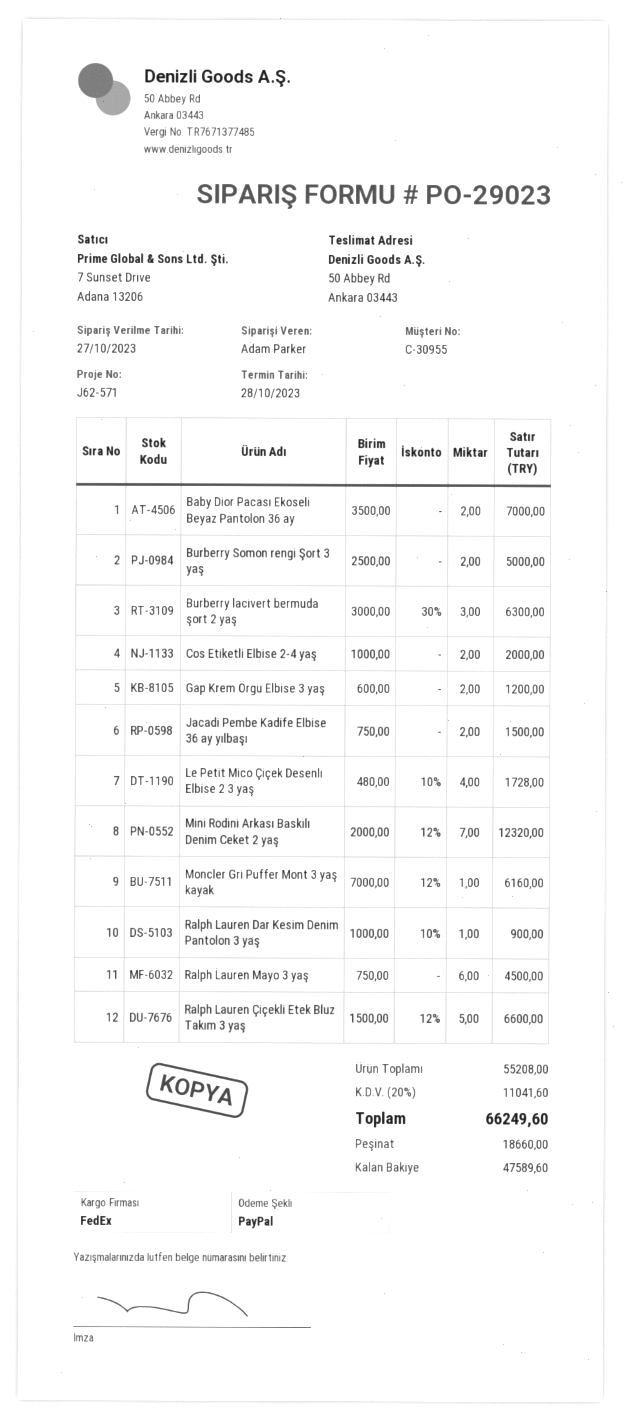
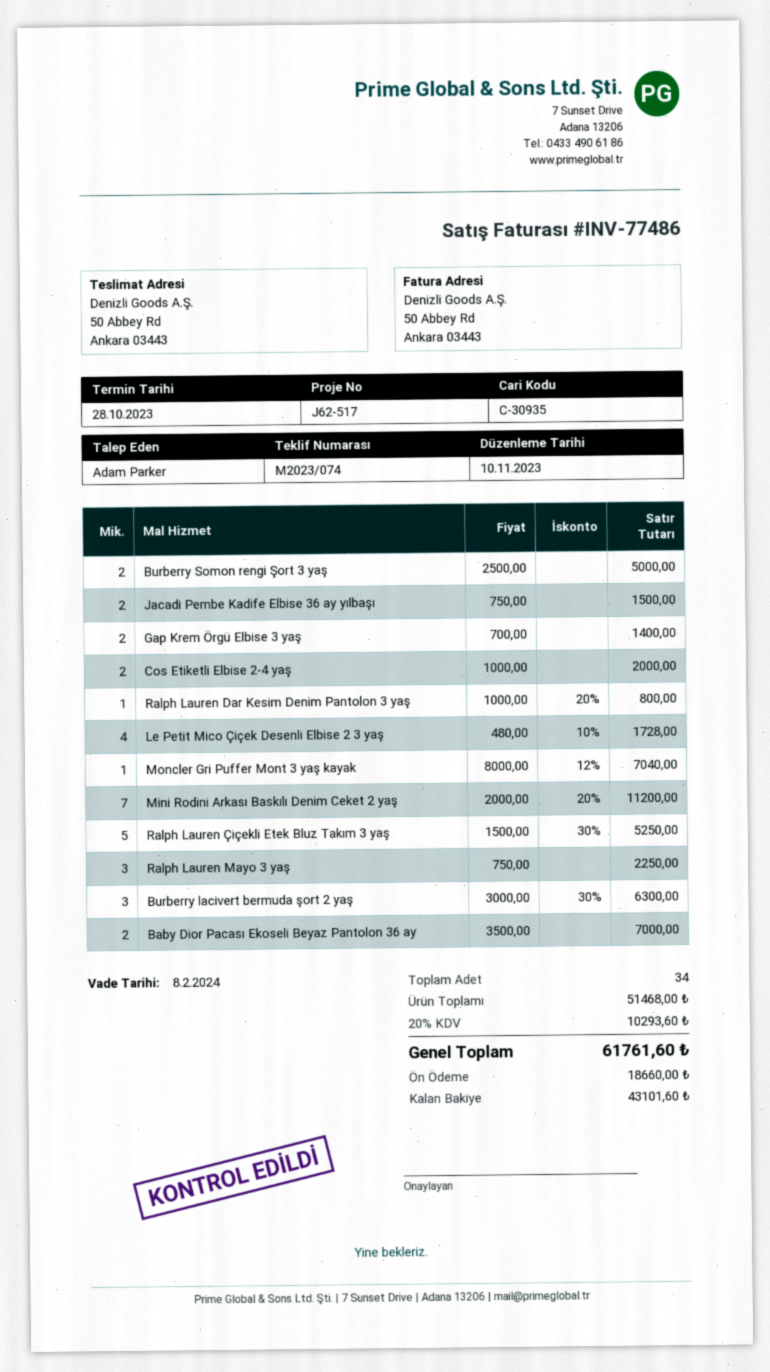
customer number: C-30955 -> C-30935
reference: J62-571 -> J62-517
Gap Krem Örgü Elbise 3 yaş: 2 x 600.00 = 1200.00 -> 2 x 700.00 = 1400.00
Mini Rodini Arkası Baskılı Denim Ceket 2 yaş: 7 x 2000.00 - 12% = 12320.00 -> 7 x 2000.00 - 20% = 11200.00
Moncler Gri Puffer Mont 3 yaş kayak: 1 x 7000.00 - 12% = 6160.00 -> 1 x 8000.00 - 12% = 7040.00
Ralph Lauren Dar Kesim Denim Pantolon 3 yaş: 1 x 1000.00 - 10% = 900.00 -> 1 x 1000.00 - 20% = 800.00
Ralph Lauren Mayo 3 yaş: 6 x 750.00 = 4500.00 -> 3 x 750.00 = 2250.00
Ralph Lauren Çiçekli Etek Bluz Takım 3 yaş: 5 x 1500.00 - 12% = 6600.00 -> 5 x 1500.00 - 30% = 5250.00
subtotal: 55208.00 -> 51468.00
tax: 20% = 11041.60 -> 20% = 10293.60
total: 66249.60 -> 61761.60
balance: 47589.60 -> 43101.60

